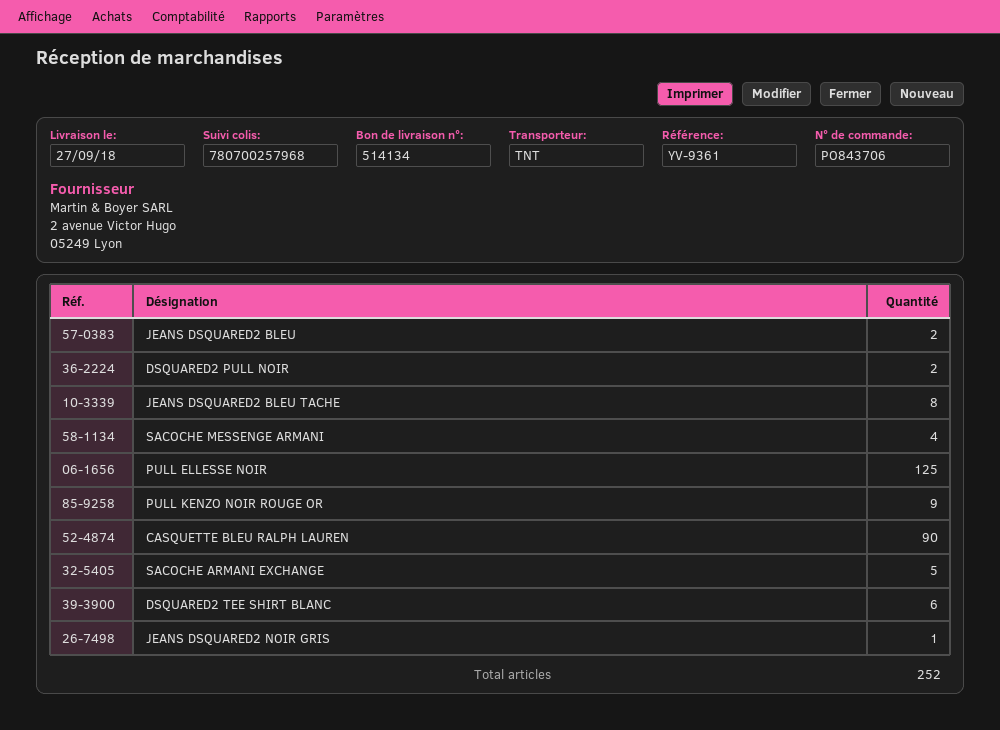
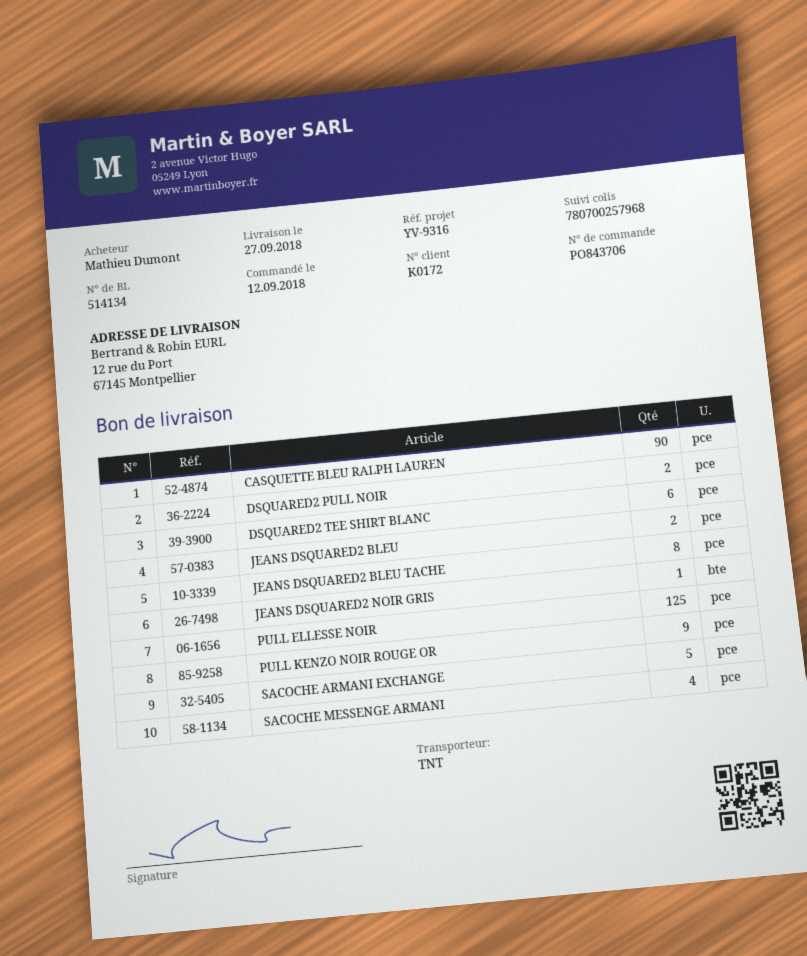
reference: YV-9361 -> YV-9316

